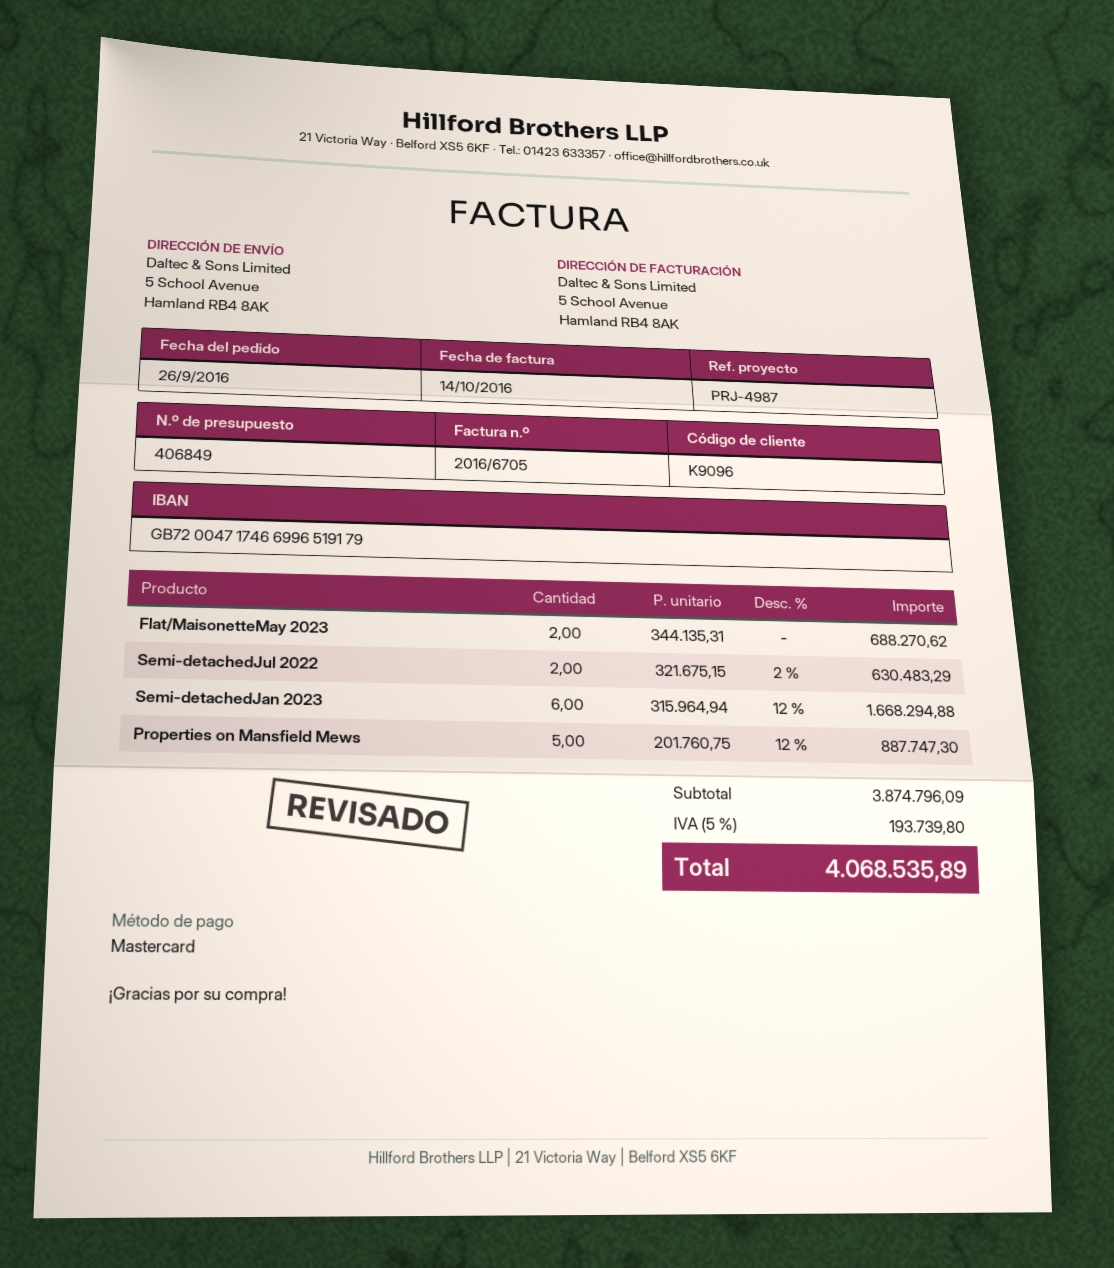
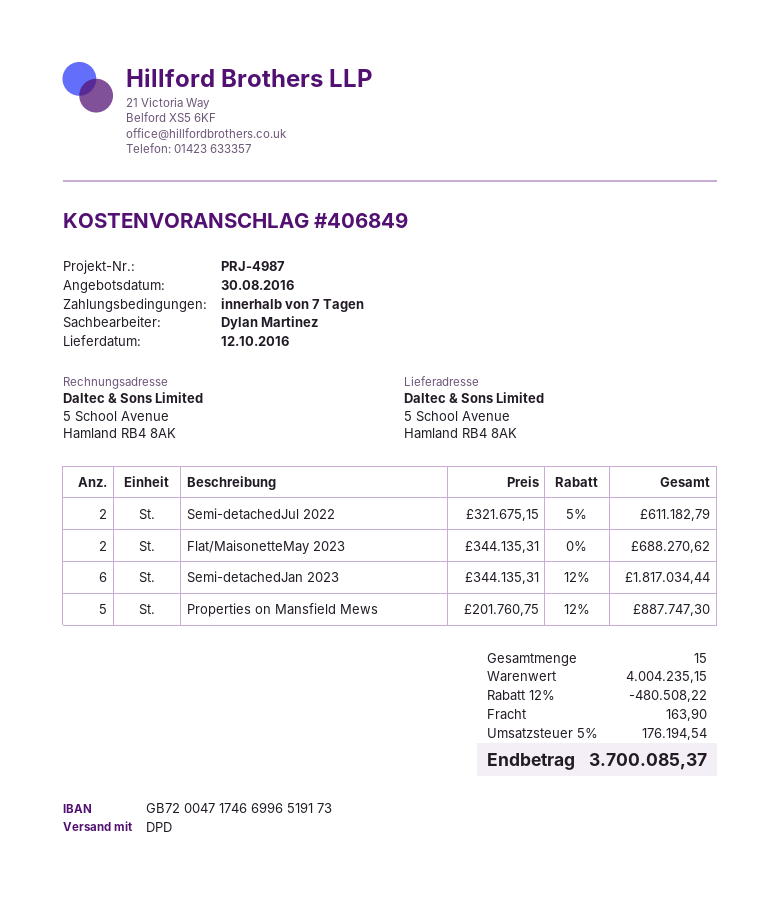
bank account: GB72004717466996519179 -> GB72004717466996519173
Semi-detachedJul 2022: 2 x 321675.15 - 2% = 630483.29 -> 2 x 321675.15 - 5% = 611182.79
Semi-detachedJan 2023: 6 x 315964.94 - 12% = 1668294.88 -> 6 x 344135.31 - 12% = 1817034.44
subtotal: 3874796.09 -> 4004235.15
discount: none -> 12% = 480508.22
shipping: none -> 163.90
tax: 5% = 193739.80 -> 5% = 176194.54
total: 4068535.89 -> 3700085.37

